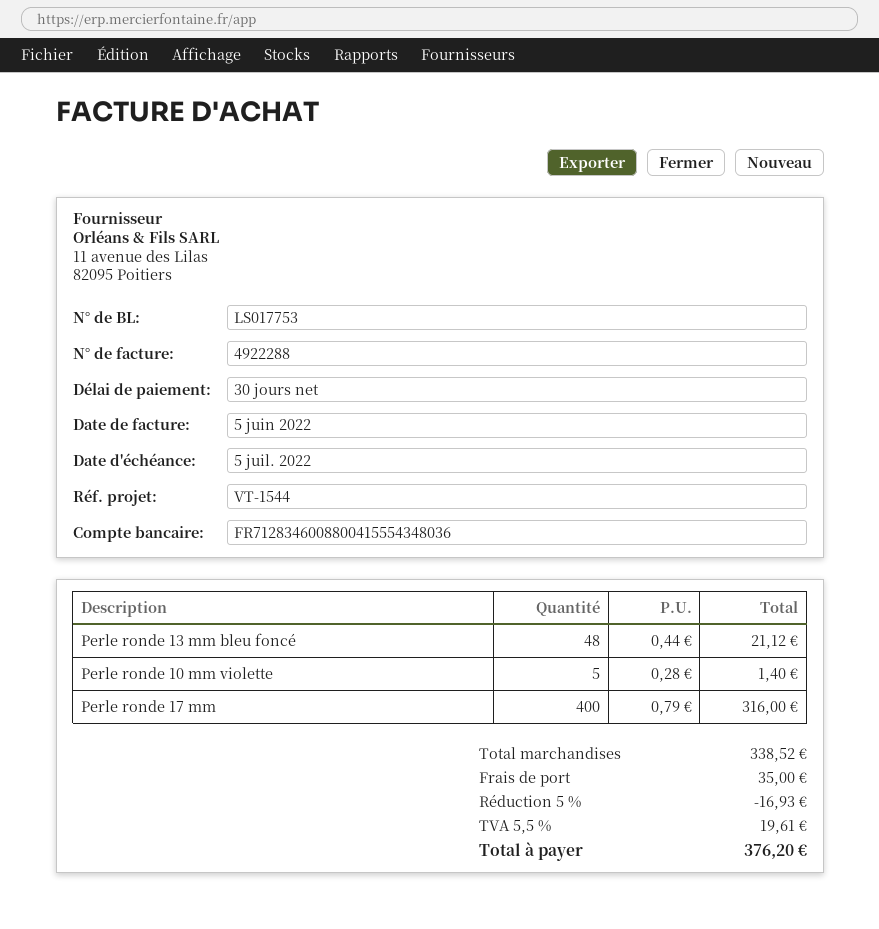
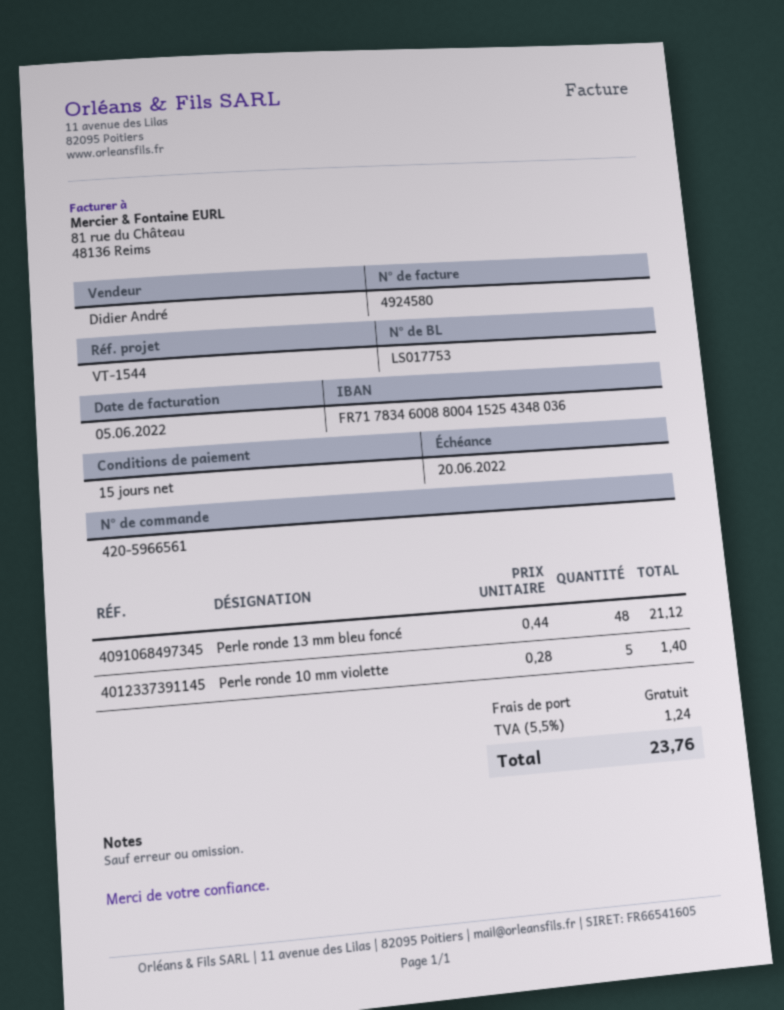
invoice number: 4922288 -> 4924580
payment terms: 30 days -> 15 days
due date: 2022-07-05 -> 2022-06-20
bank account: FR7128346008800415554348036 -> FR7178346008800415254348036
Perle ronde 17 mm: 400 x 0.79 = 316.00 -> none
discount: 5% = 16.93 -> none
shipping: 35.00 -> 0.00
tax: 5.5% = 19.61 -> 5.5% = 1.24
total: 376.20 -> 23.76

